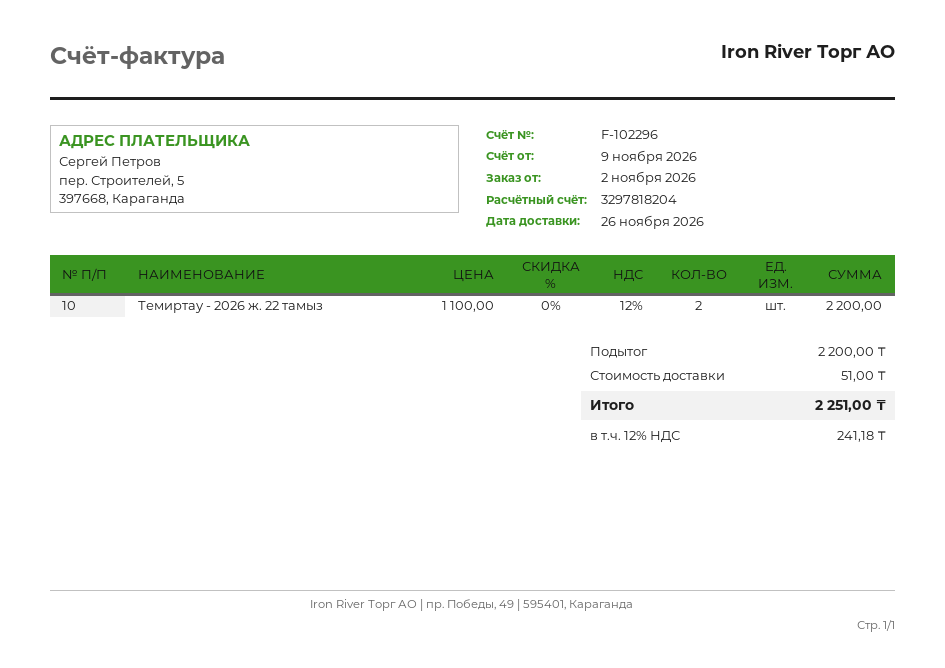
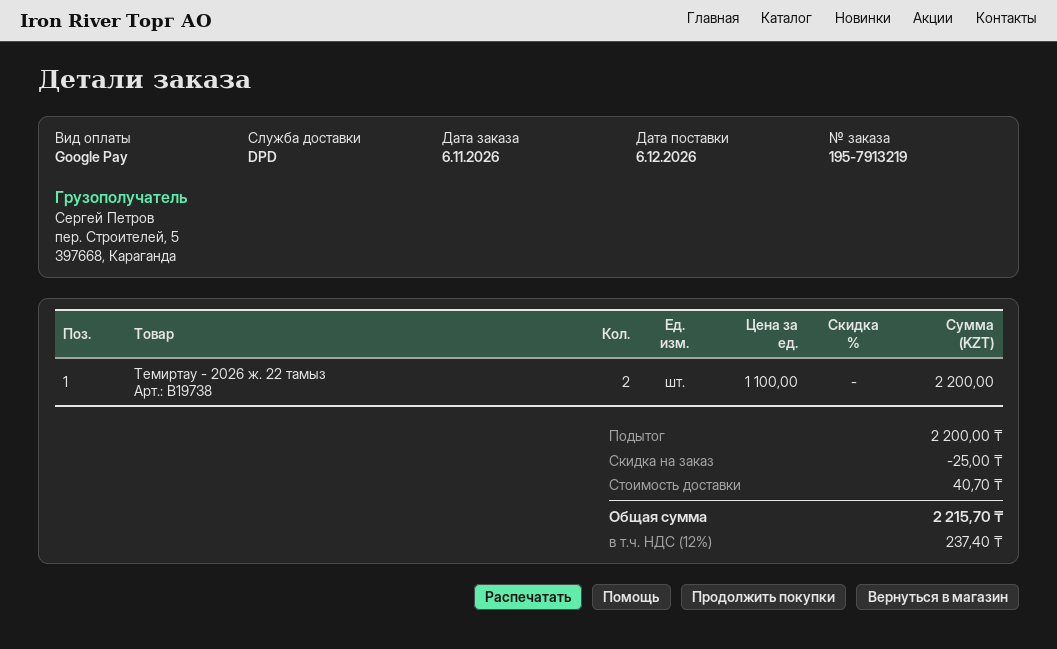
order date: 2026-11-02 -> 2026-11-06
delivery date: 2026-11-26 -> 2026-12-06
discount: none -> 25.00
shipping: 51.00 -> 40.70
tax: 12% = 241.18 -> 12% = 237.40
total: 2251.00 -> 2215.70

